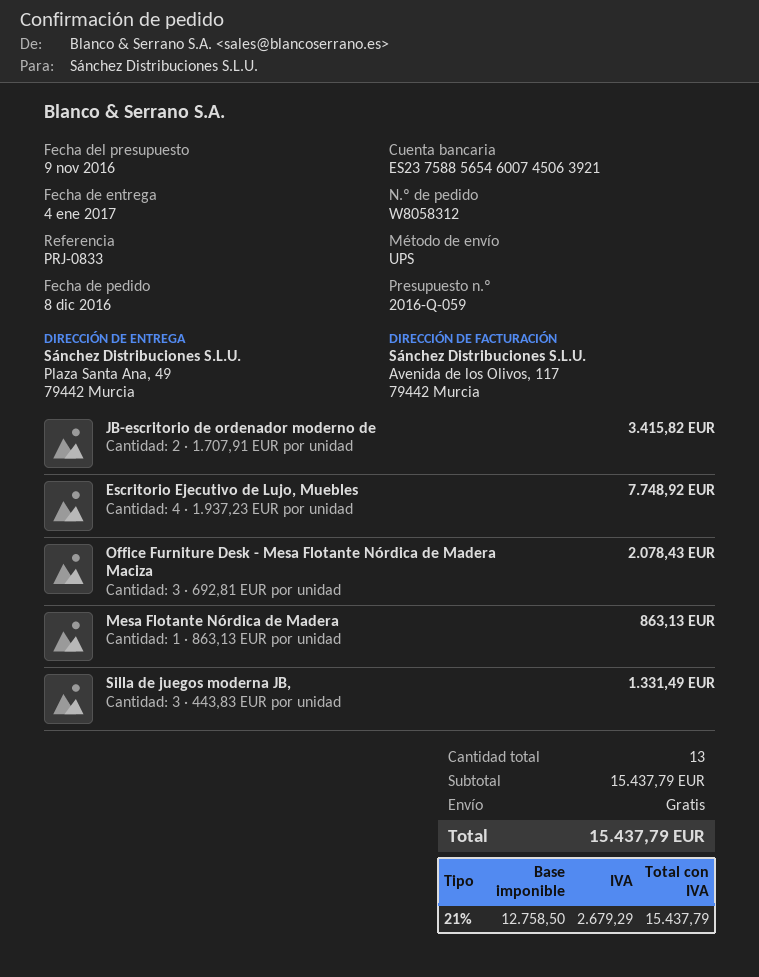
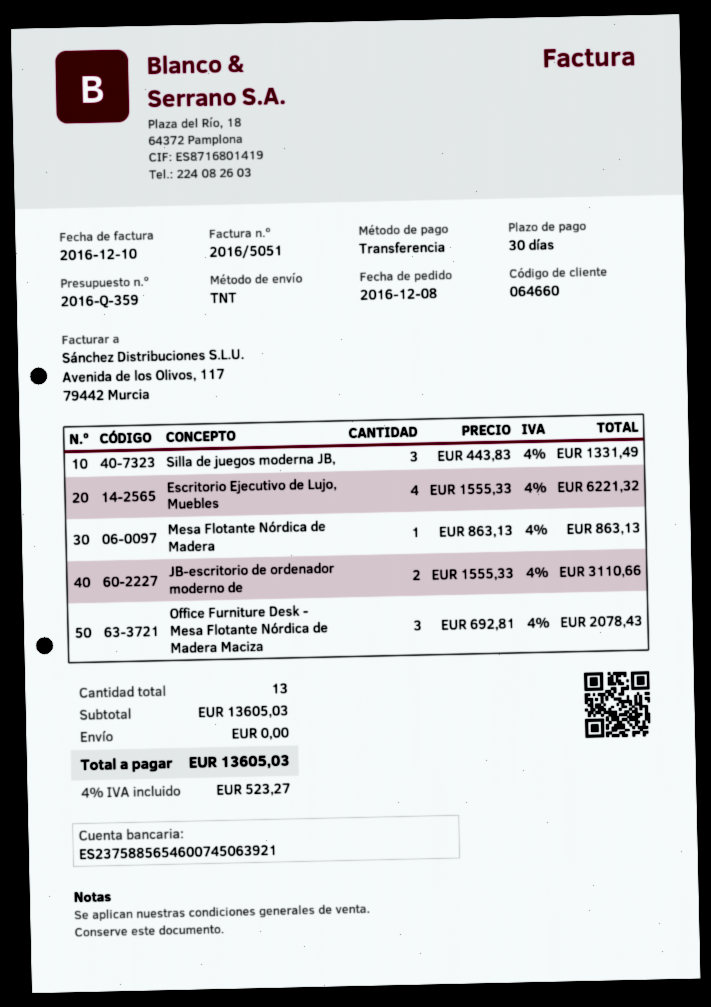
quote number: 2016-Q-059 -> 2016-Q-359
shipping method: UPS -> TNT
JB-escritorio de ordenador moderno de: 2 x 1707.91 = 3415.82 -> 2 x 1555.33 = 3110.66
Escritorio Ejecutivo de Lujo, Muebles: 4 x 1937.23 = 7748.92 -> 4 x 1555.33 = 6221.32
subtotal: 15437.79 -> 13605.03
tax: 21% = 2679.29 -> 4% = 523.27
total: 15437.79 -> 13605.03

